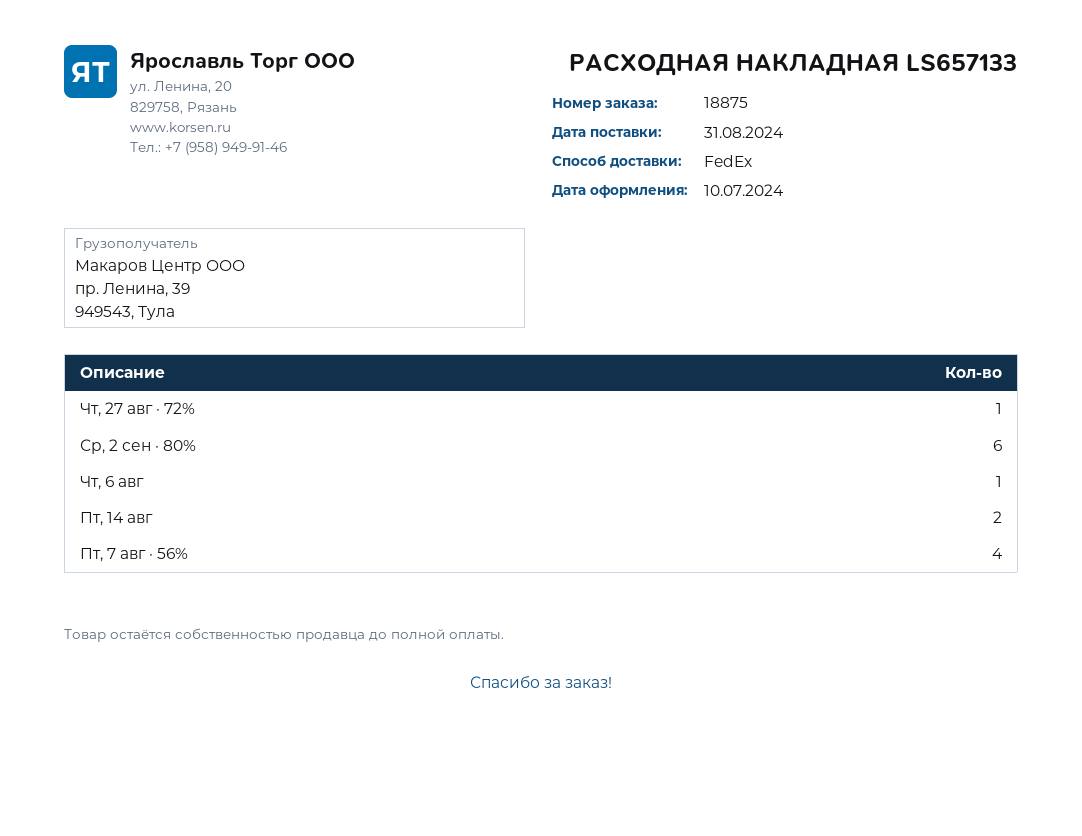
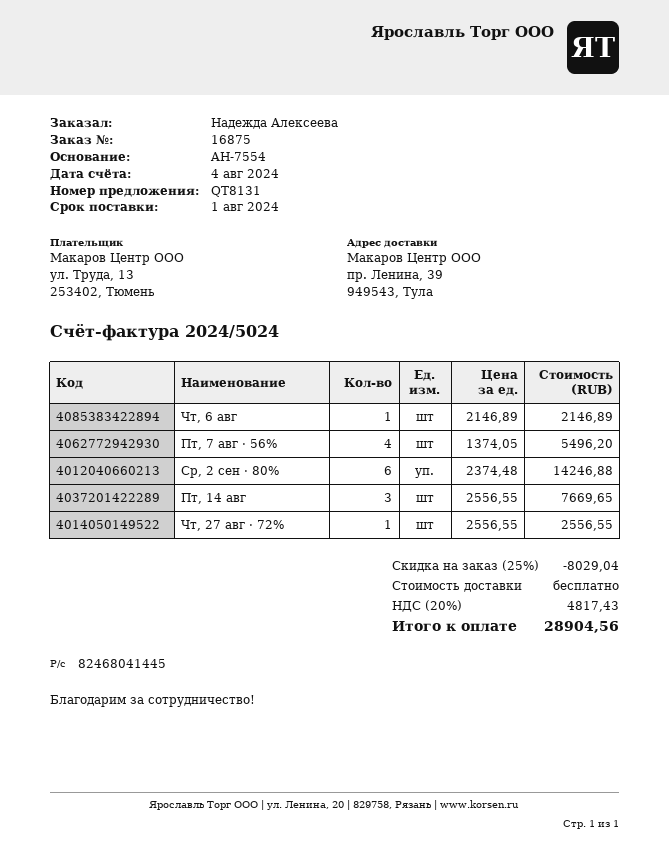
order number: 18875 -> 16875
delivery date: 2024-08-31 -> 2024-08-01
Пт, 14 авг: 2 -> 3

